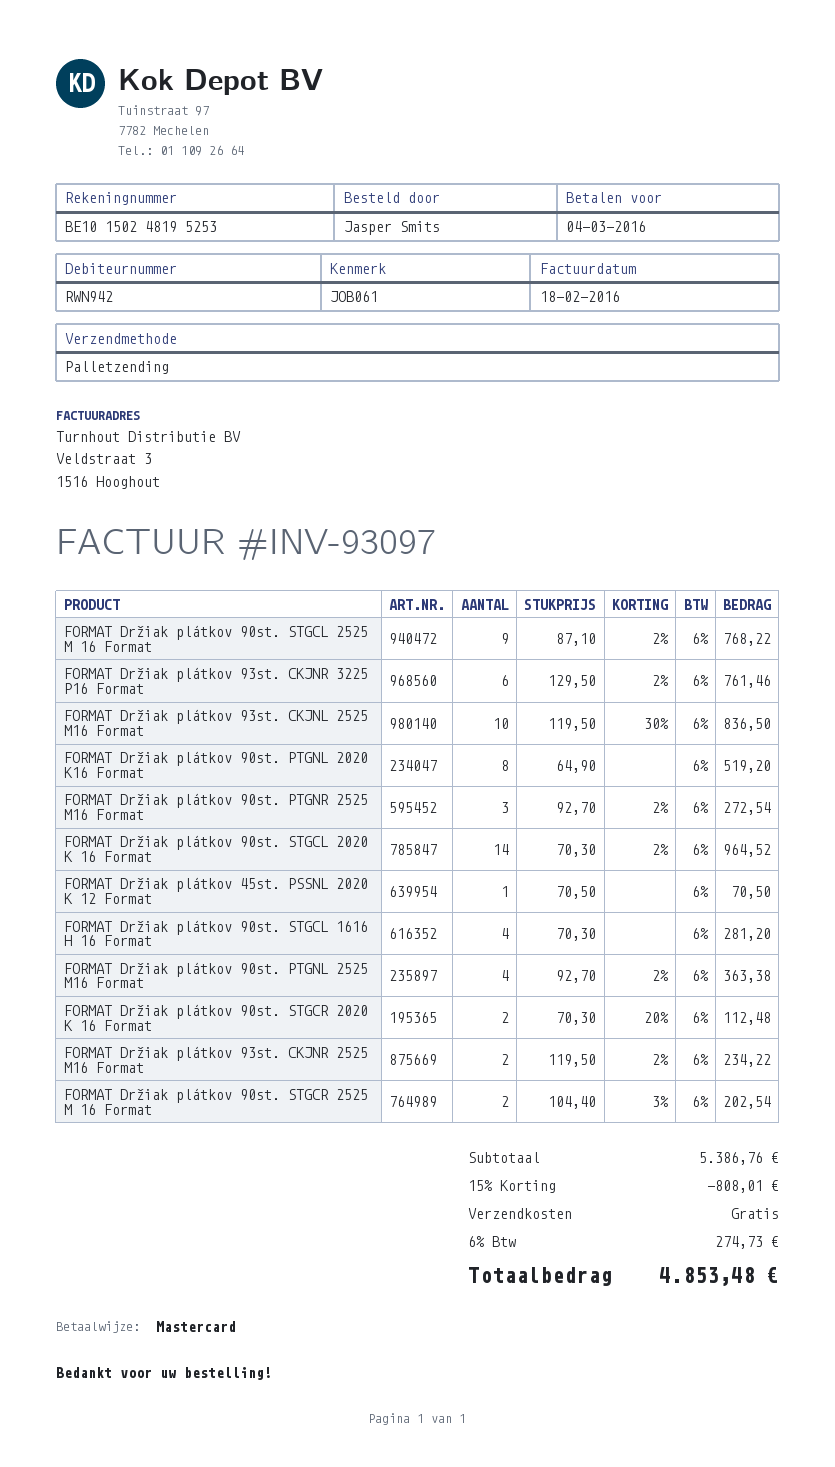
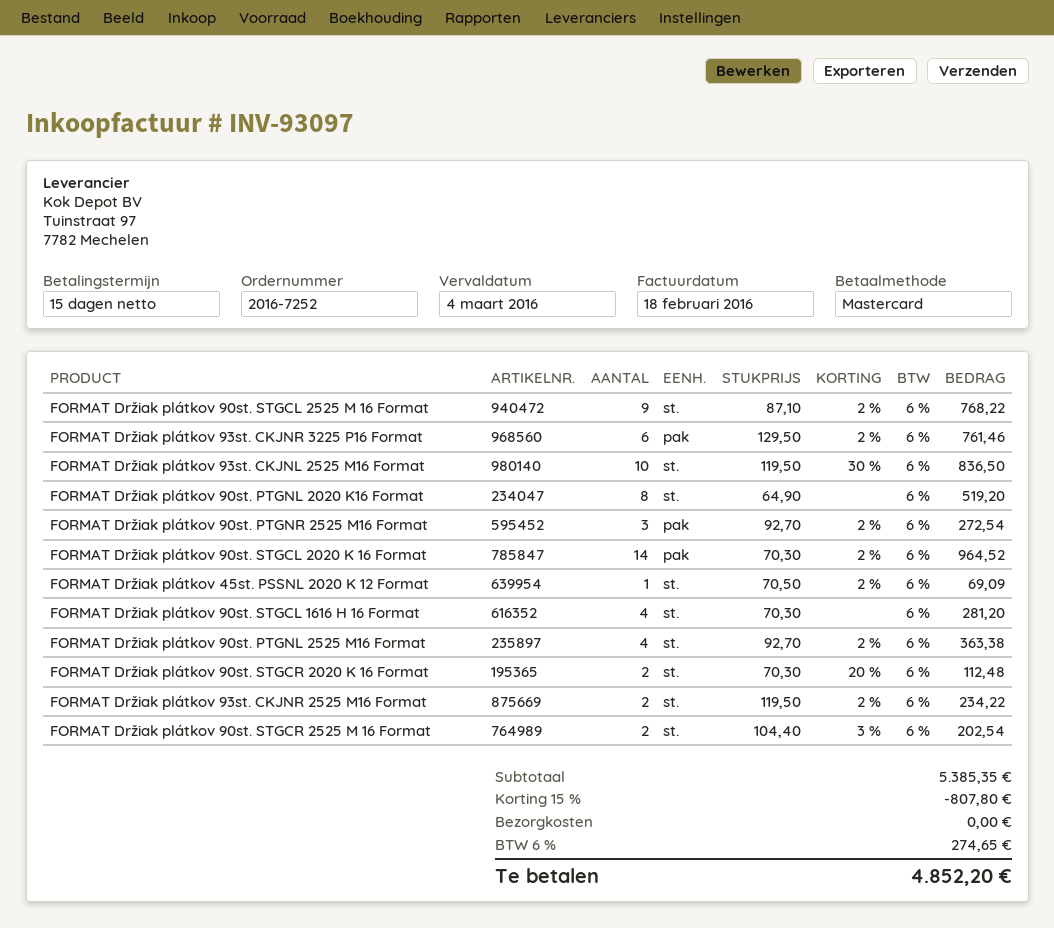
FORMAT Držiak plátkov 45st. PSSNL 2020 K 12 Format: 1 x 70.50 = 70.50 -> 1 x 70.50 - 2% = 69.09
subtotal: 5386.76 -> 5385.35
discount: 15% = 808.01 -> 15% = 807.80
tax: 6% = 274.73 -> 6% = 274.65
total: 4853.48 -> 4852.20

